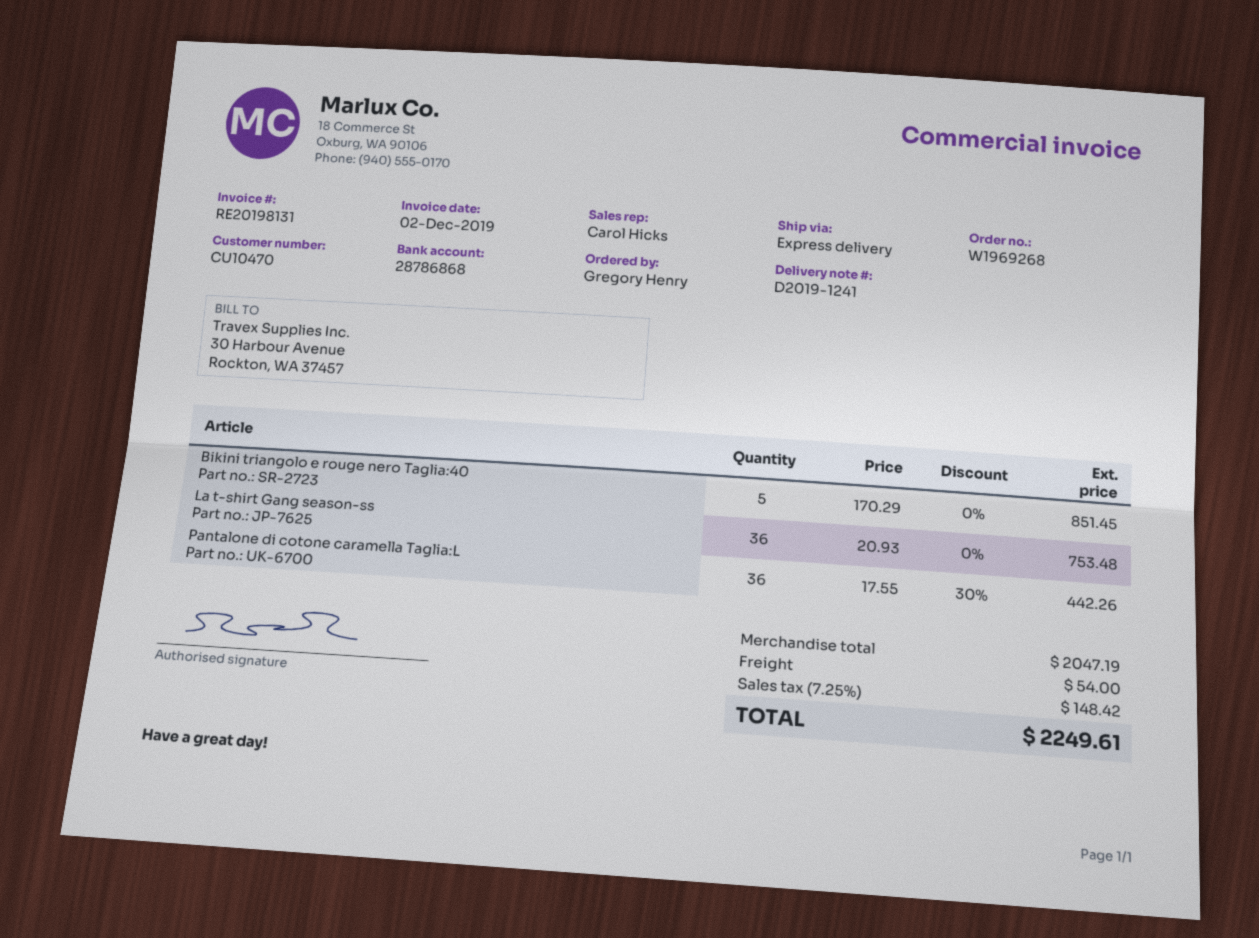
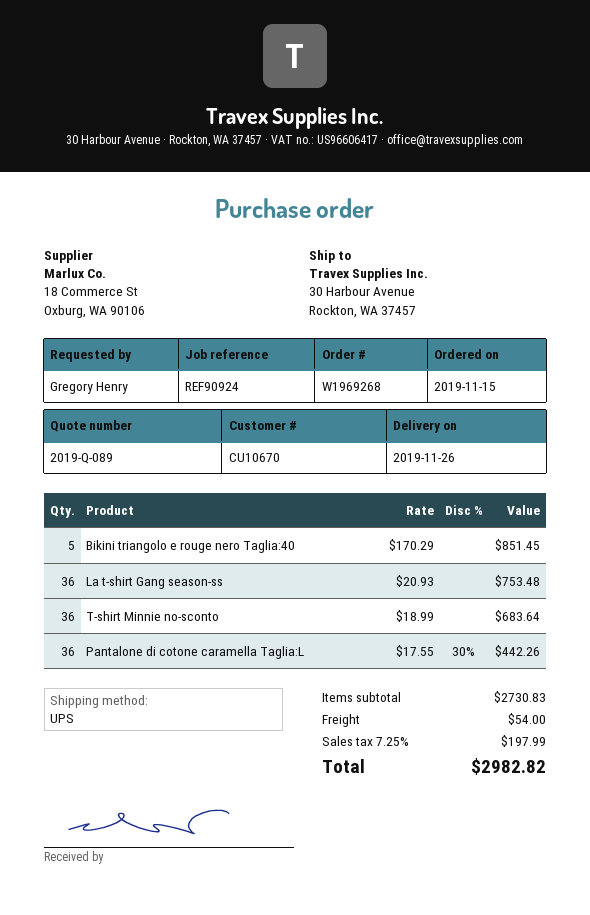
customer number: CU10470 -> CU10670
shipping method: express -> UPS
T-shirt Minnie no-sconto: none -> 36 x 18.99 = 683.64
subtotal: 2047.19 -> 2730.83
tax: 7.25% = 148.42 -> 7.25% = 197.99
total: 2249.61 -> 2982.82

